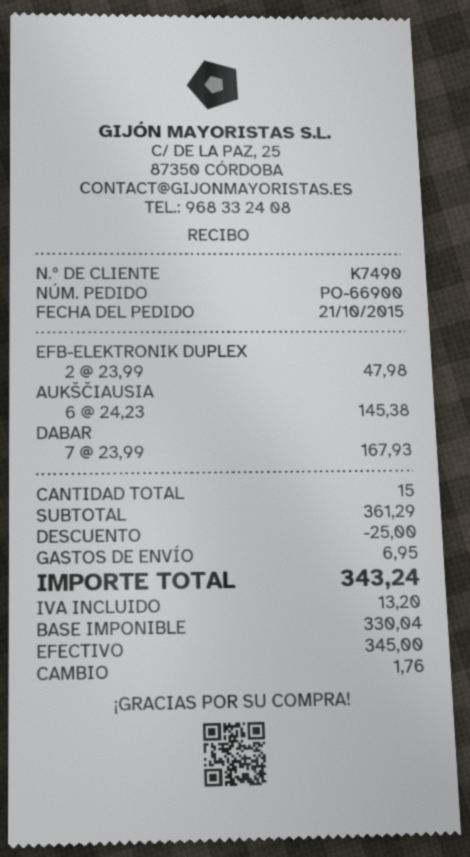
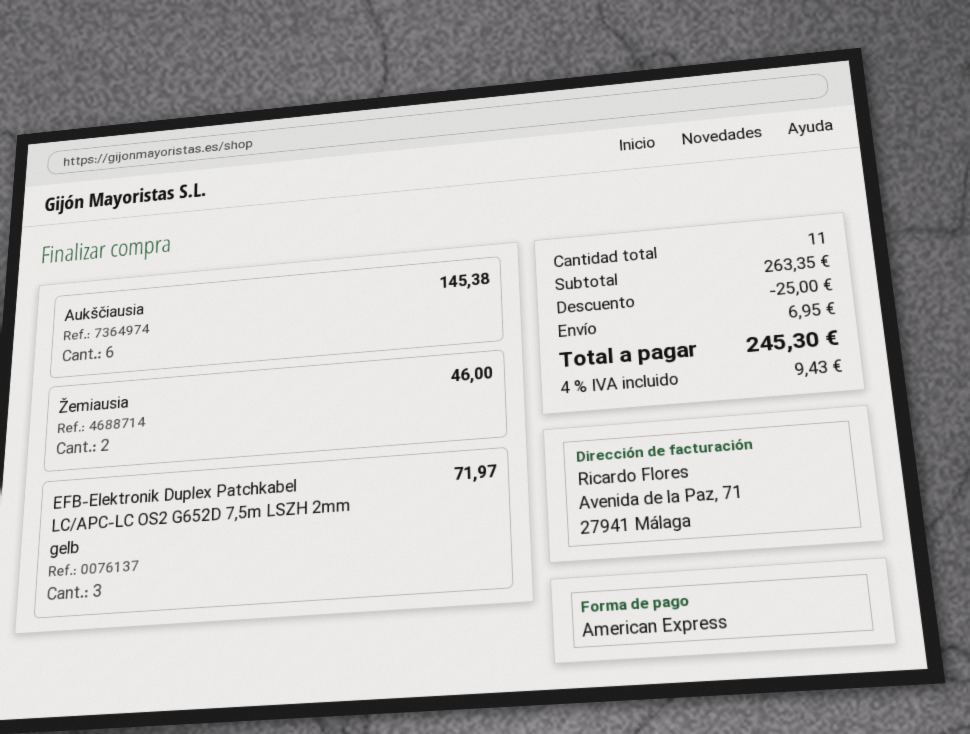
payment method: cash -> American Express
EFB-ELEKTRONIK DUPLEX: 2 for 47.98 -> 3 for 71.97
DABAR: 7 for 167.93 -> none
Žemiausia: none -> 2 for 46.00
total quantity: 15 -> 11
subtotal: 361.29 -> 263.35
tax: 13.20 -> 9.43
total: 343.24 -> 245.30

